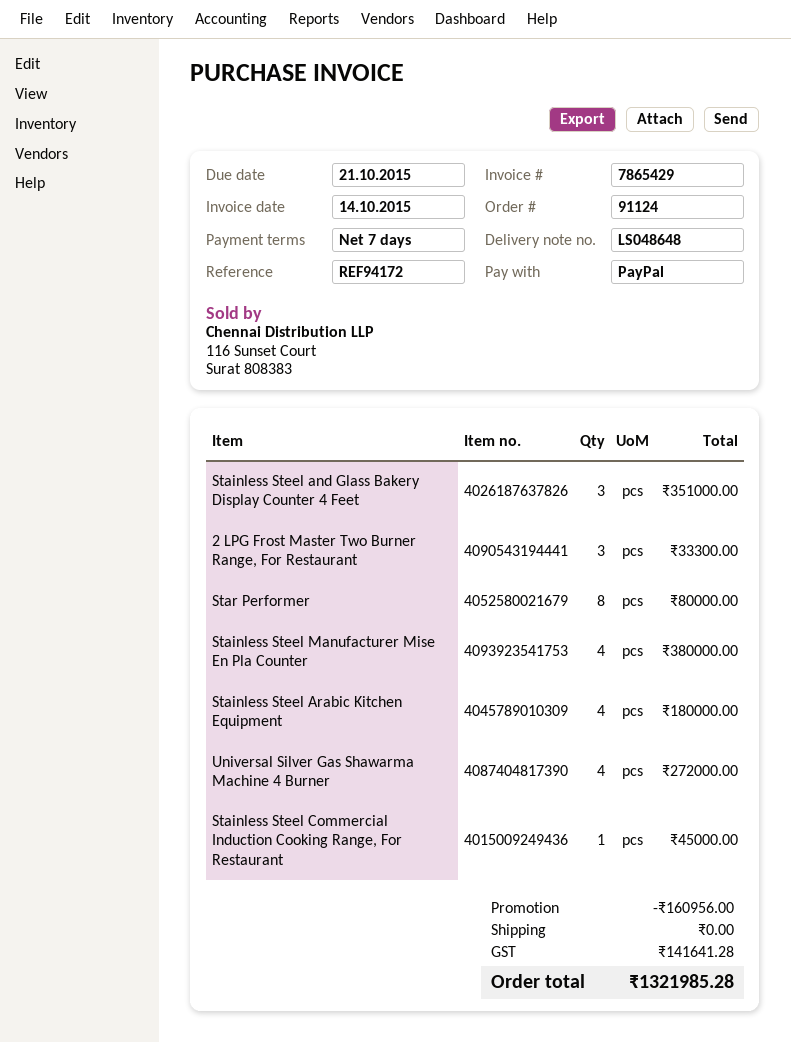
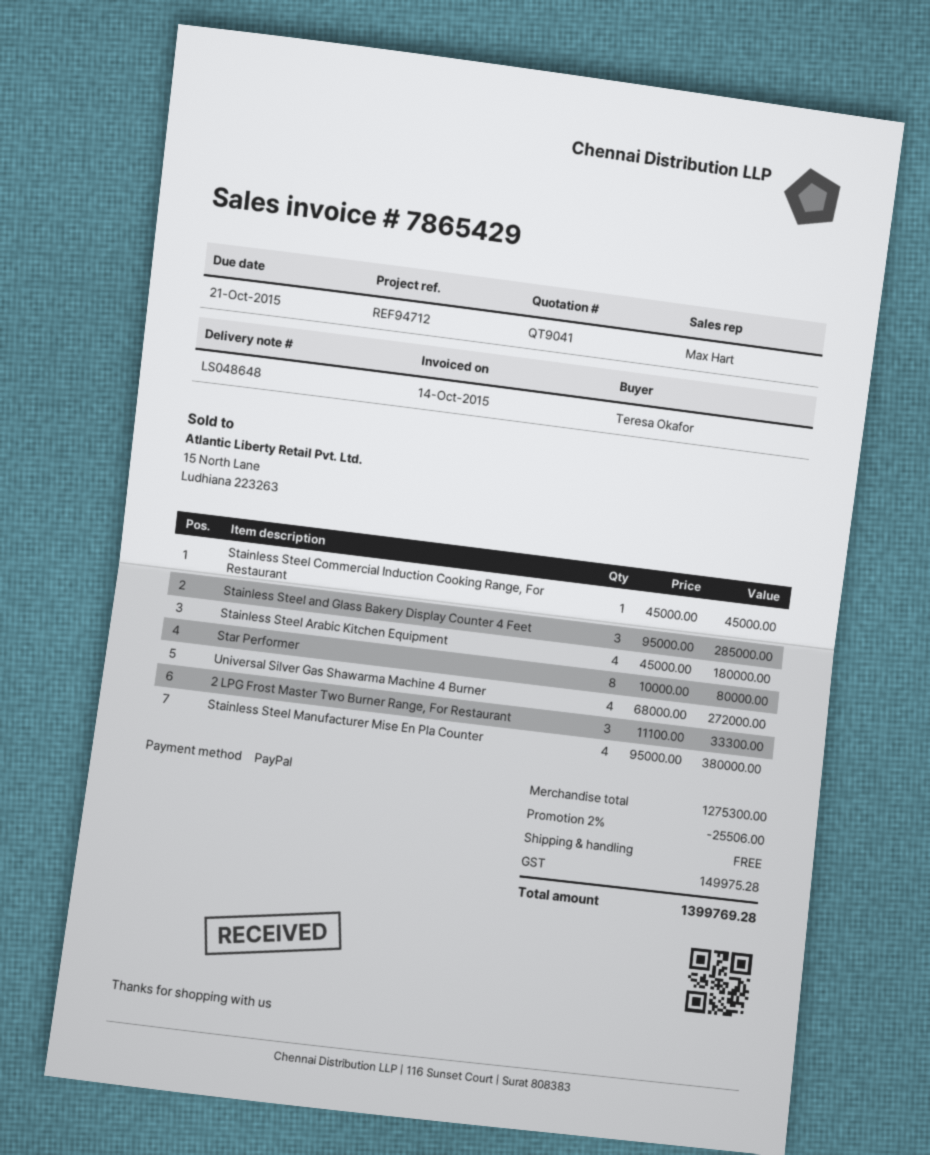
reference: REF94172 -> REF94712
Stainless Steel and Glass Bakery Display Counter 4 Feet: 3 for 351000.00 -> 3 for 285000.00
discount: 160956.00 -> 25506.00
tax: 141641.28 -> 149975.28
total: 1321985.28 -> 1399769.28

